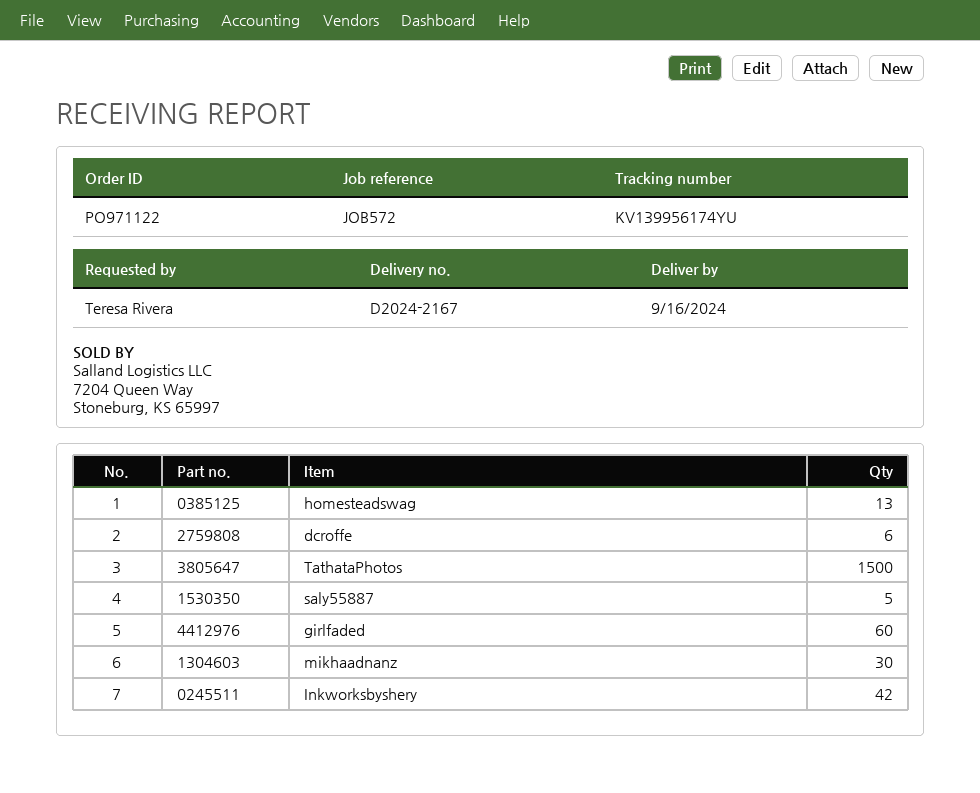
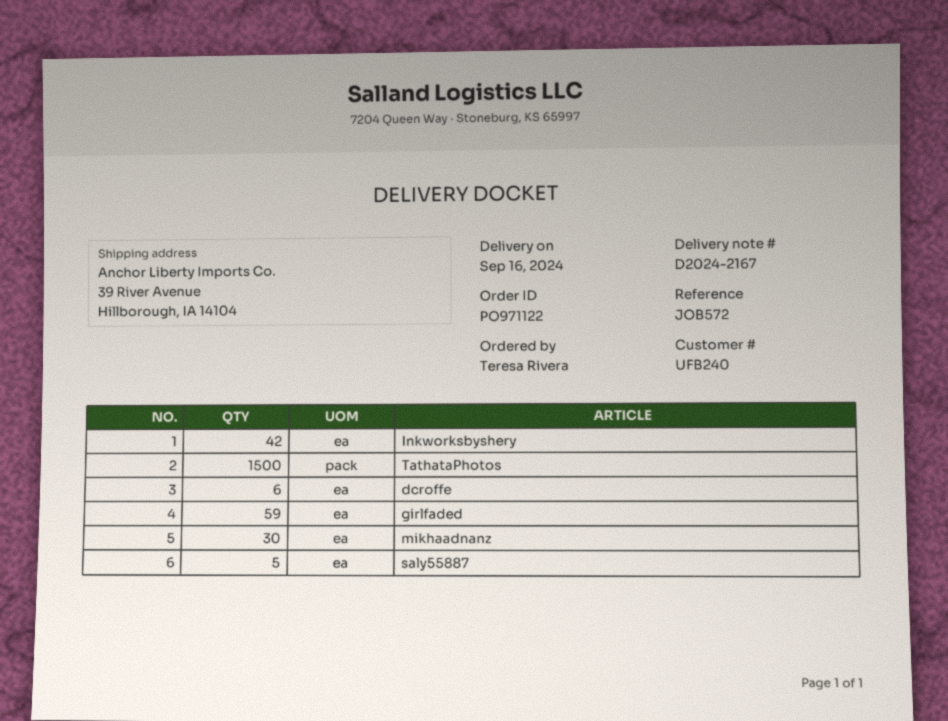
homesteadswag: 13 -> none
girlfaded: 60 -> 59

